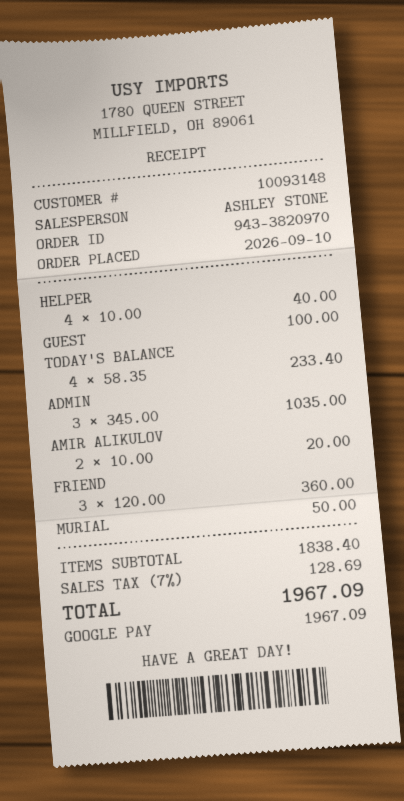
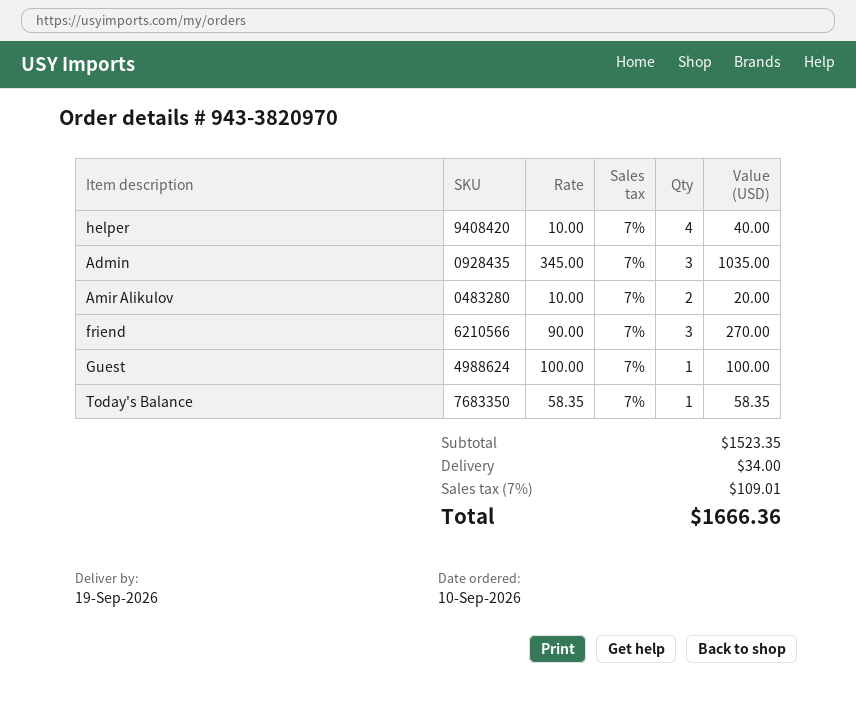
TODAY'S BALANCE: 4 x 58.35 = 233.40 -> 1 x 58.35 = 58.35
FRIEND: 3 x 120.00 = 360.00 -> 3 x 90.00 = 270.00
MURIAL: 1 x 50.00 = 50.00 -> none
subtotal: 1838.40 -> 1523.35
shipping: none -> 34.00
tax: 7% = 128.69 -> 7% = 109.01
total: 1967.09 -> 1666.36

